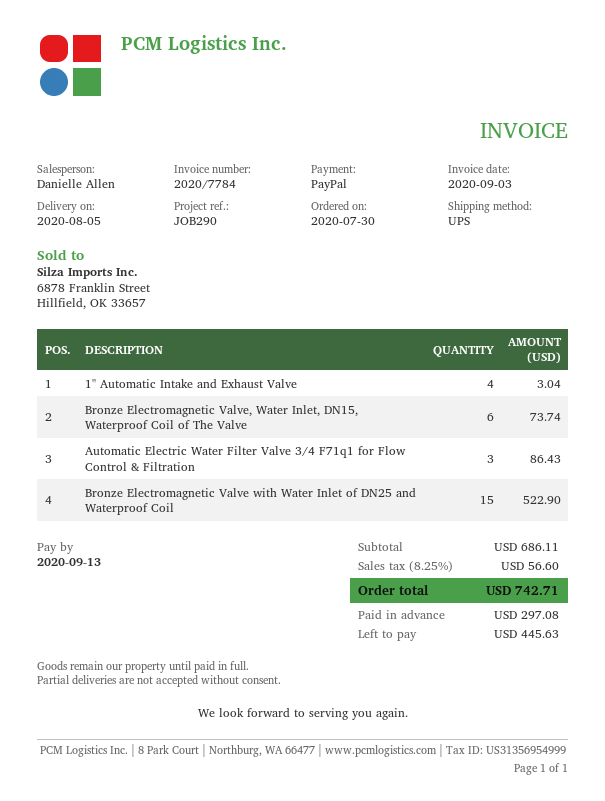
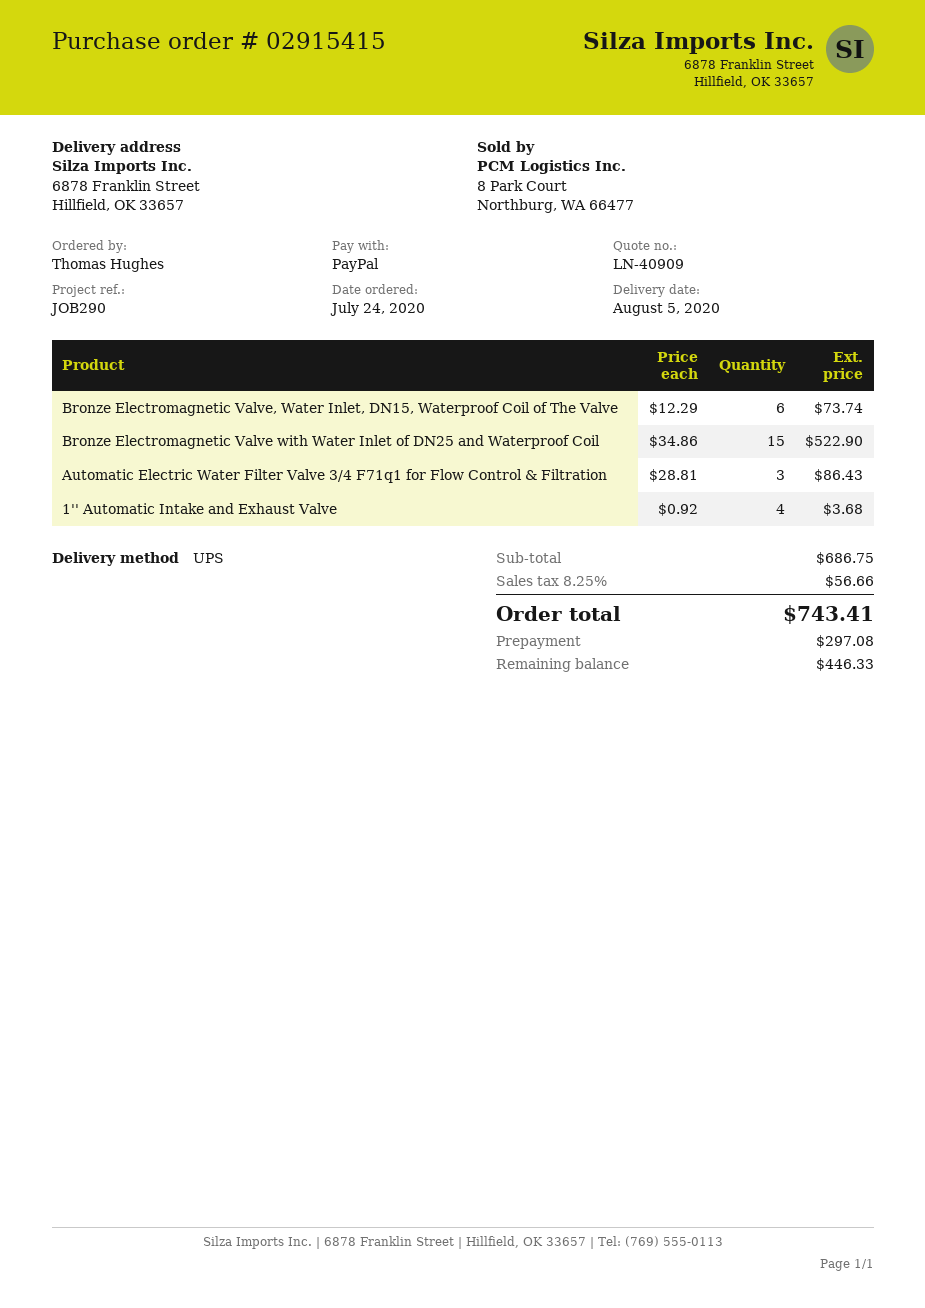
order date: 2020-07-30 -> 2020-07-24
1'' Automatic Intake and Exhaust Valve: 4 for 3.04 -> 4 for 3.68
subtotal: 686.11 -> 686.75
tax: 8.25% = 56.60 -> 8.25% = 56.66
total: 742.71 -> 743.41
balance: 445.63 -> 446.33

